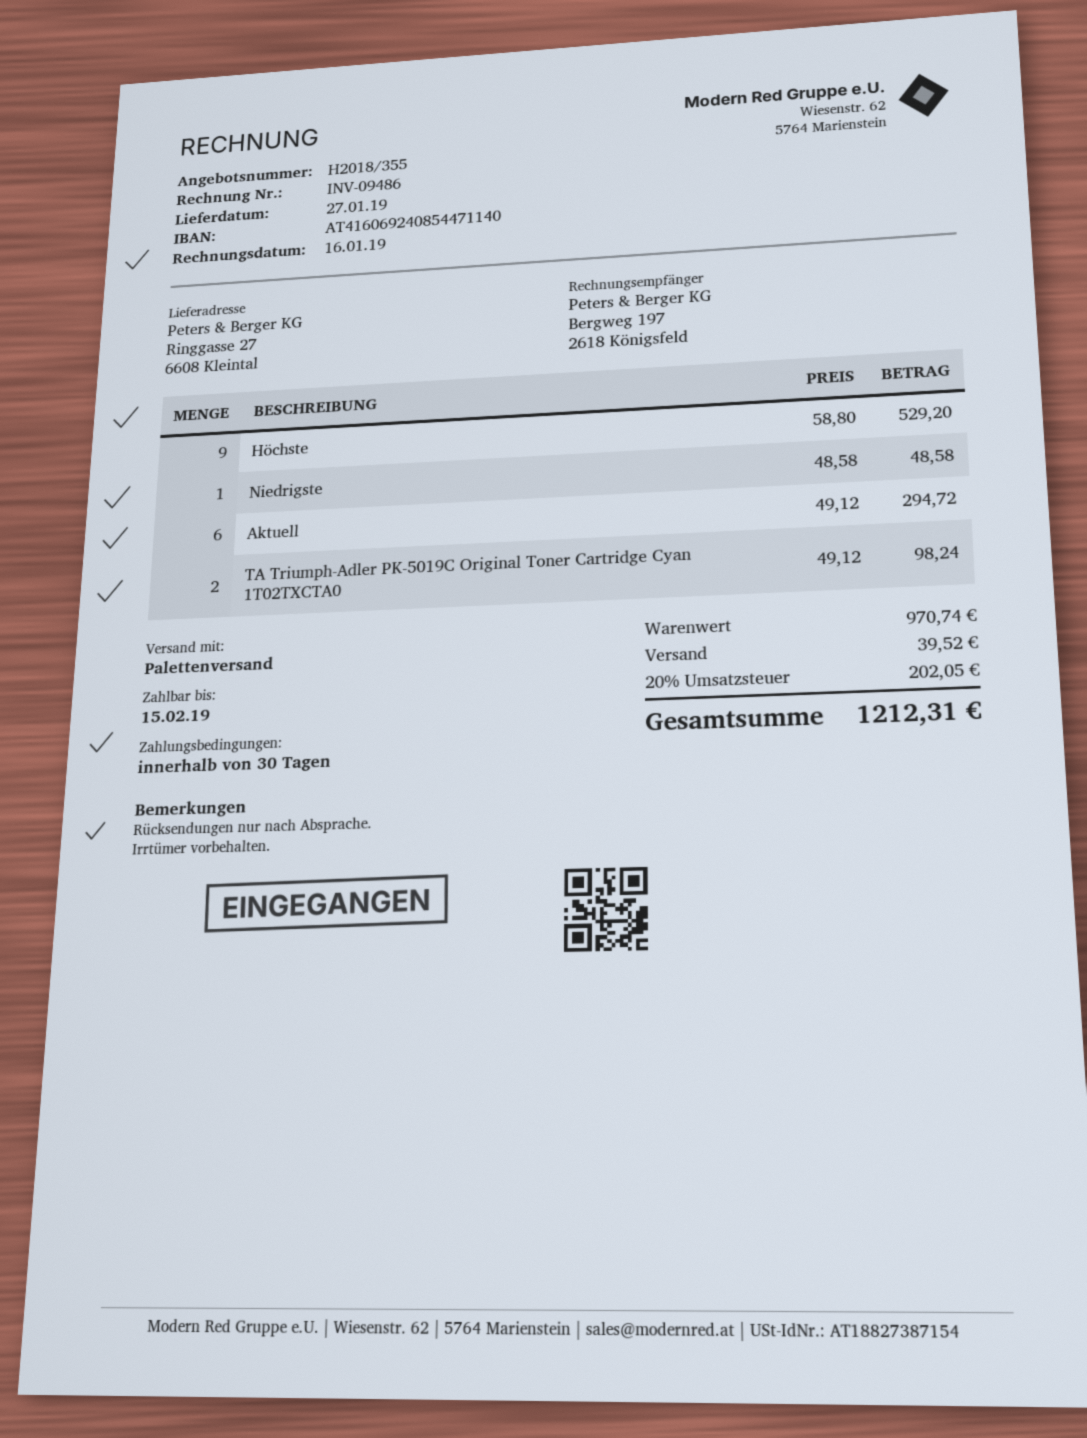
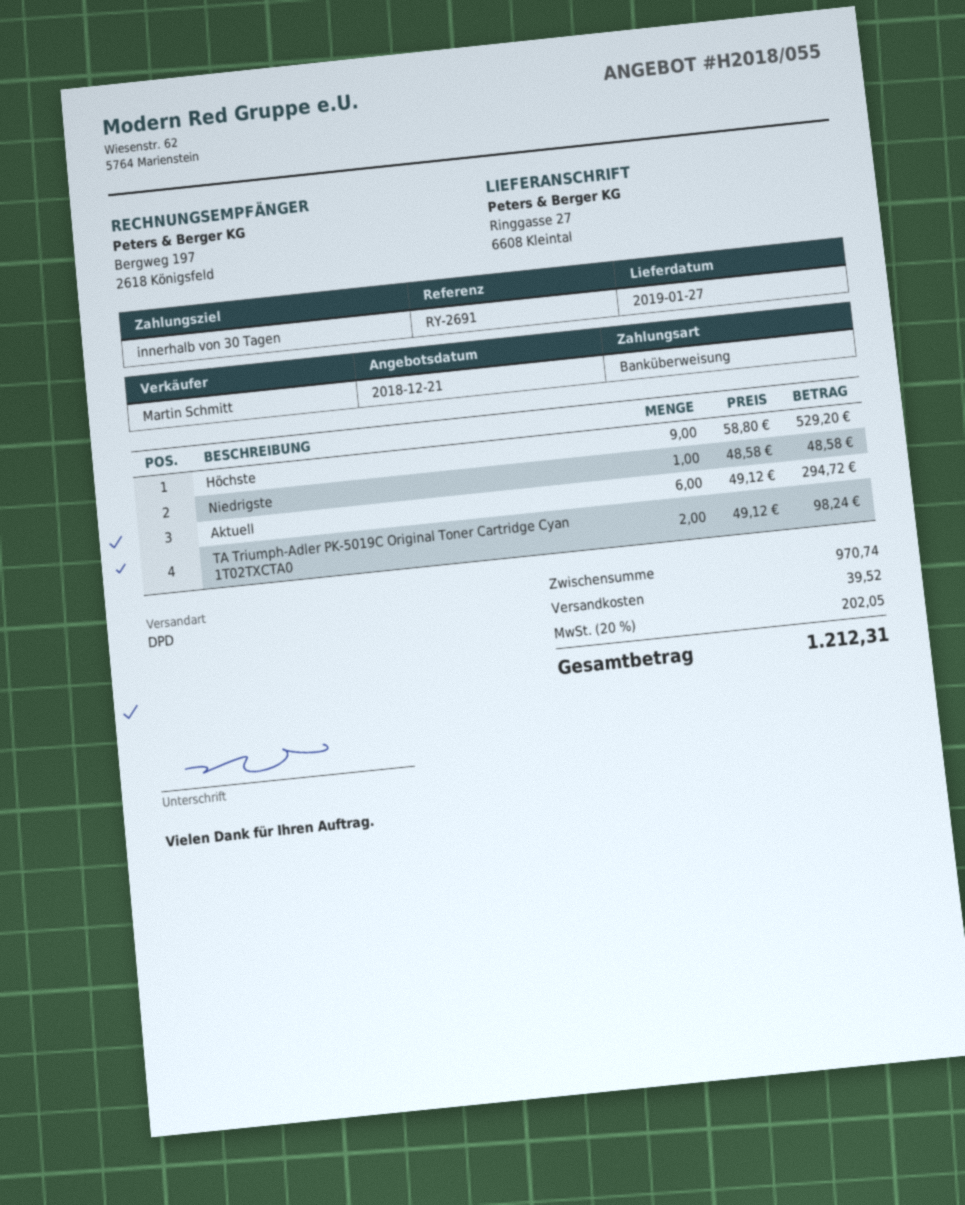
quote number: H2018/355 -> H2018/055
shipping method: pallet freight -> DPD

